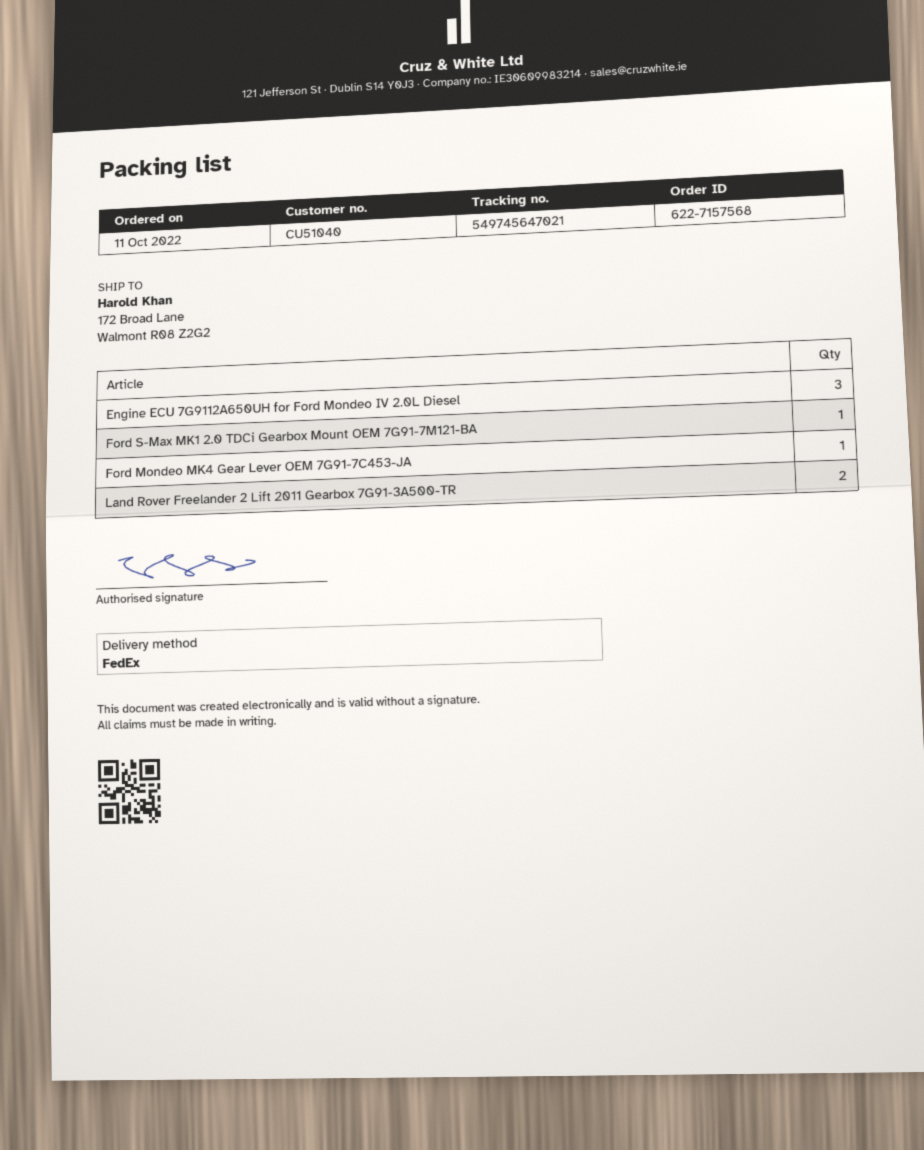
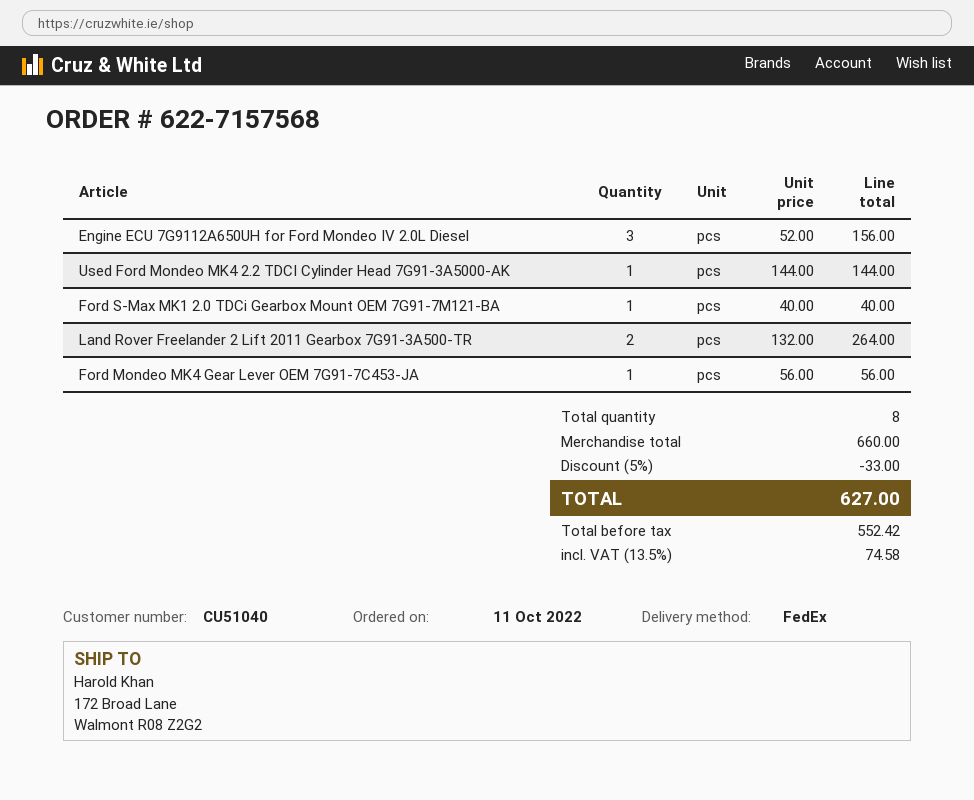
Used Ford Mondeo MK4 2.2 TDCI Cylinder Head 7G91-3A5000-AK: none -> 1

